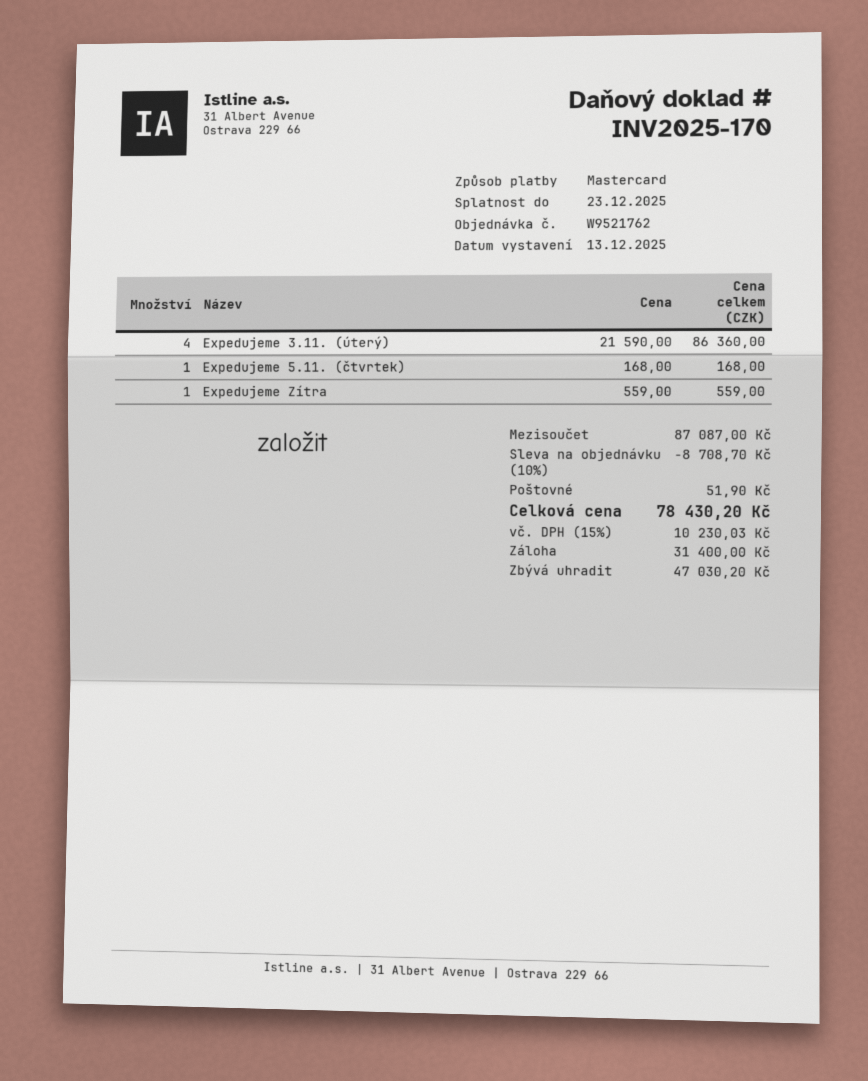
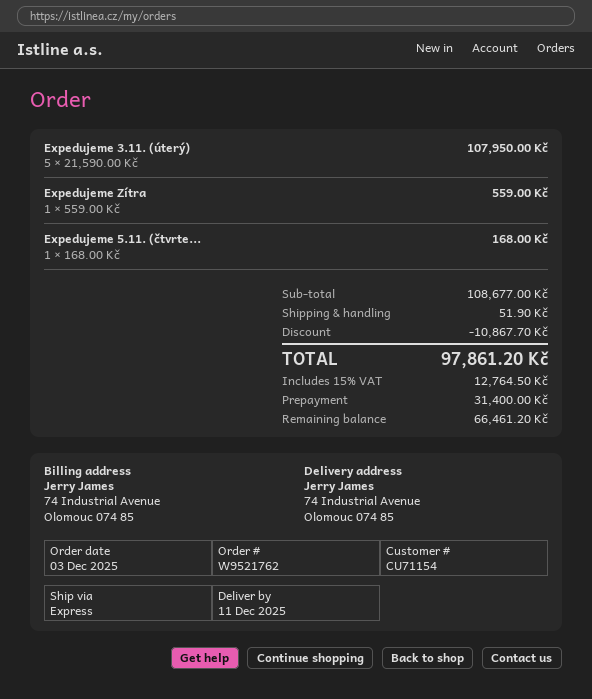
Expedujeme 3.11. (úterý): 4 x 21590.00 = 86360.00 -> 5 x 21590.00 = 107950.00
subtotal: 87087.00 -> 108677.00
discount: 8708.70 -> 10867.70
tax: 15% = 10230.03 -> 15% = 12764.50
total: 78430.20 -> 97861.20
balance: 47030.20 -> 66461.20

